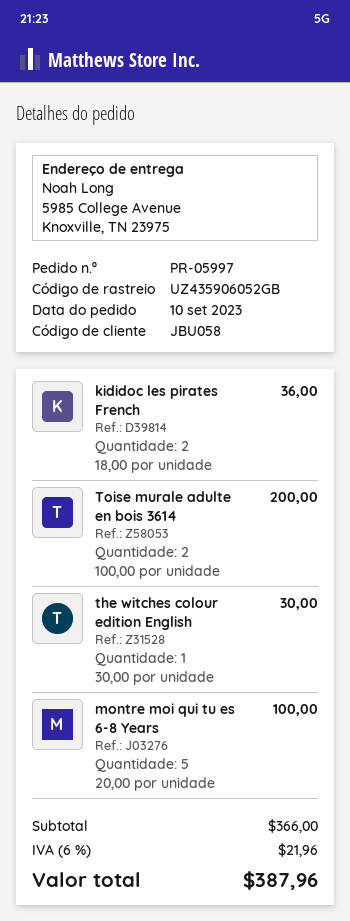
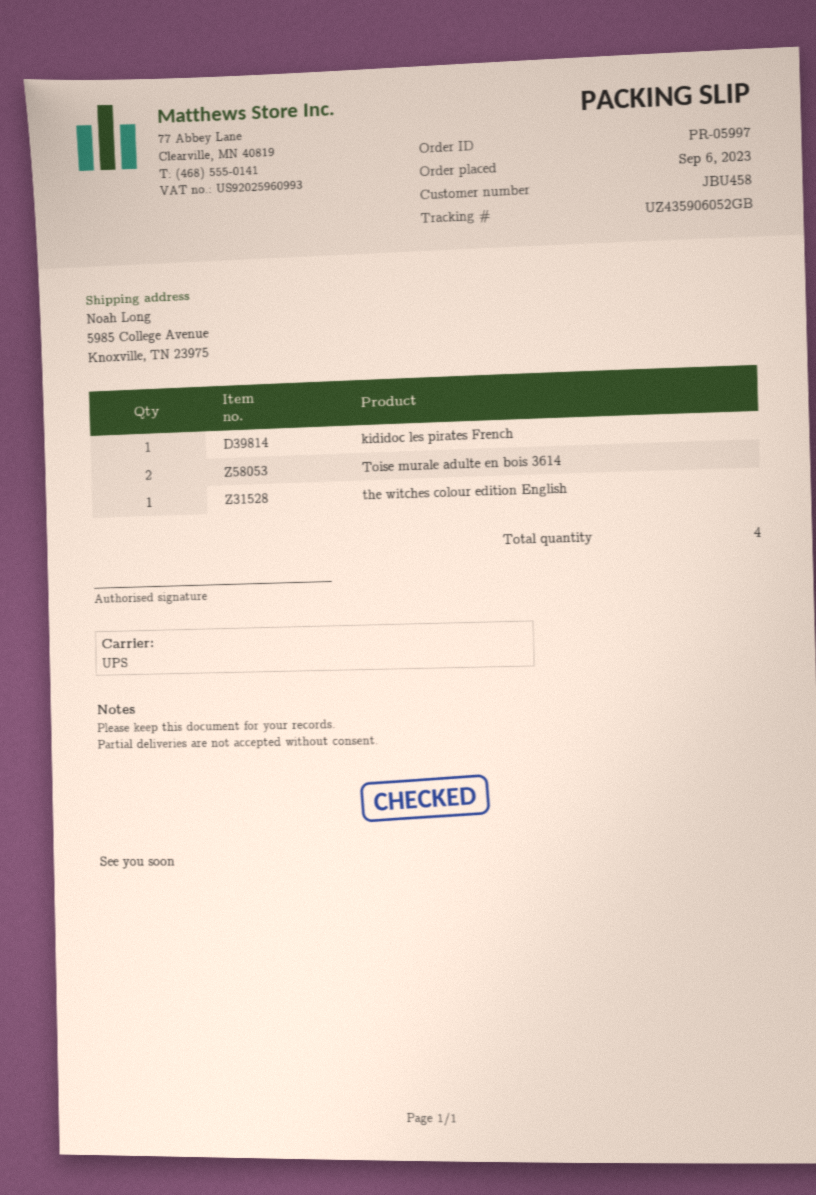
order date: 2023-09-10 -> 2023-09-06
customer number: JBU058 -> JBU458
kididoc les pirates French: 2 -> 1
montre moi qui tu es 6-8 Years: 5 -> none

